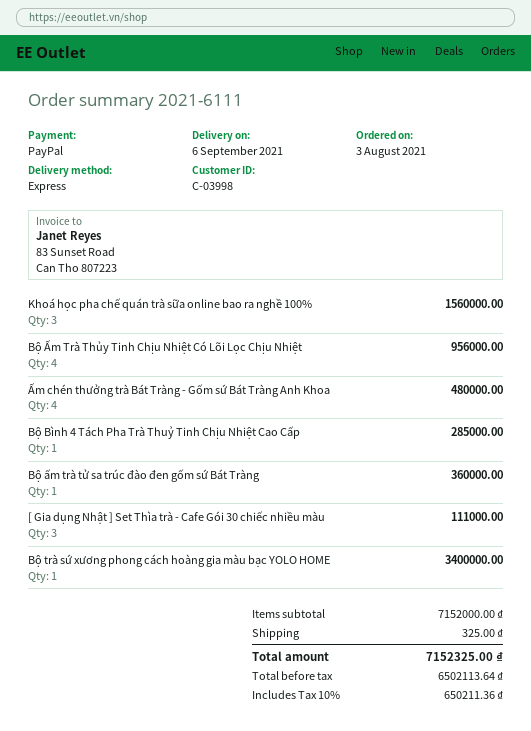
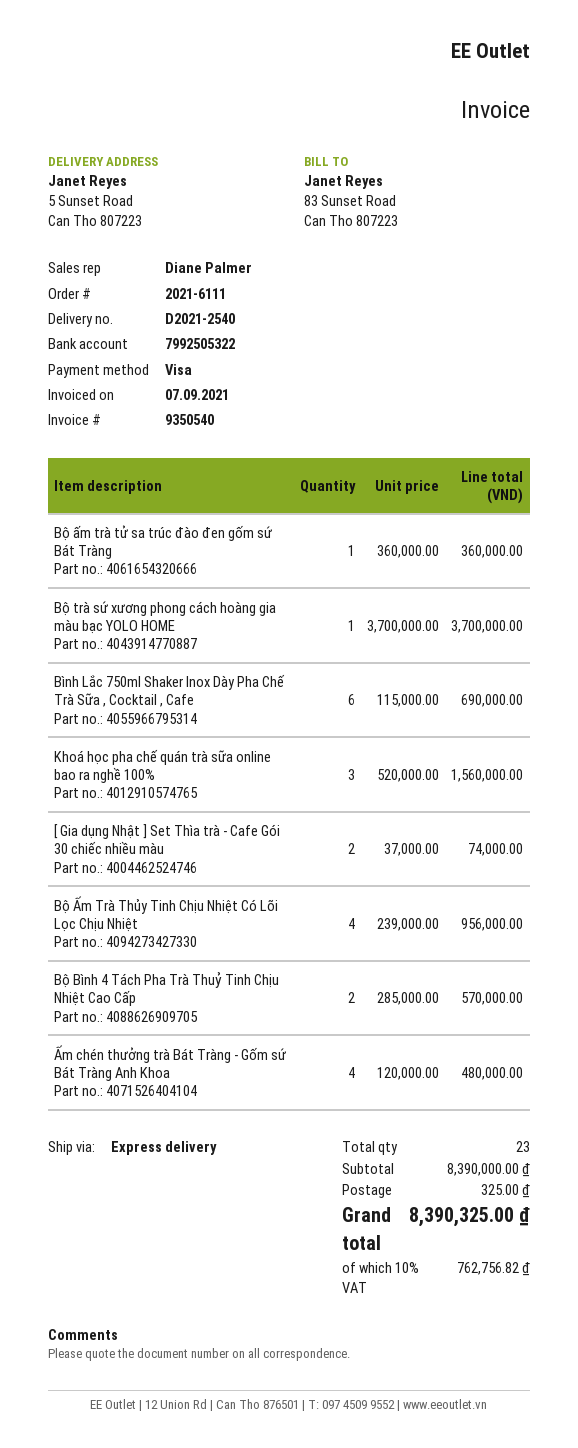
payment method: PayPal -> Visa
Bộ Bình 4 Tách Pha Trà Thuỷ Tinh Chịu Nhiệt Cao Cấp: 1 for 285000.00 -> 2 for 570000.00
[ Gia dụng Nhật ] Set Thìa trà - Cafe Gói 30 chiếc nhiều màu: 3 for 111000.00 -> 2 for 74000.00
Bộ trà sứ xương phong cách hoàng gia màu bạc YOLO HOME: 1 for 3400000.00 -> 1 for 3700000.00
Bình Lắc 750ml Shaker Inox Dày Pha Chế Trà Sữa , Cocktail , Cafe: none -> 6 for 690000.00
subtotal: 7152000.00 -> 8390000.00
tax: 10% = 650211.36 -> 10% = 762756.82
total: 7152325.00 -> 8390325.00

